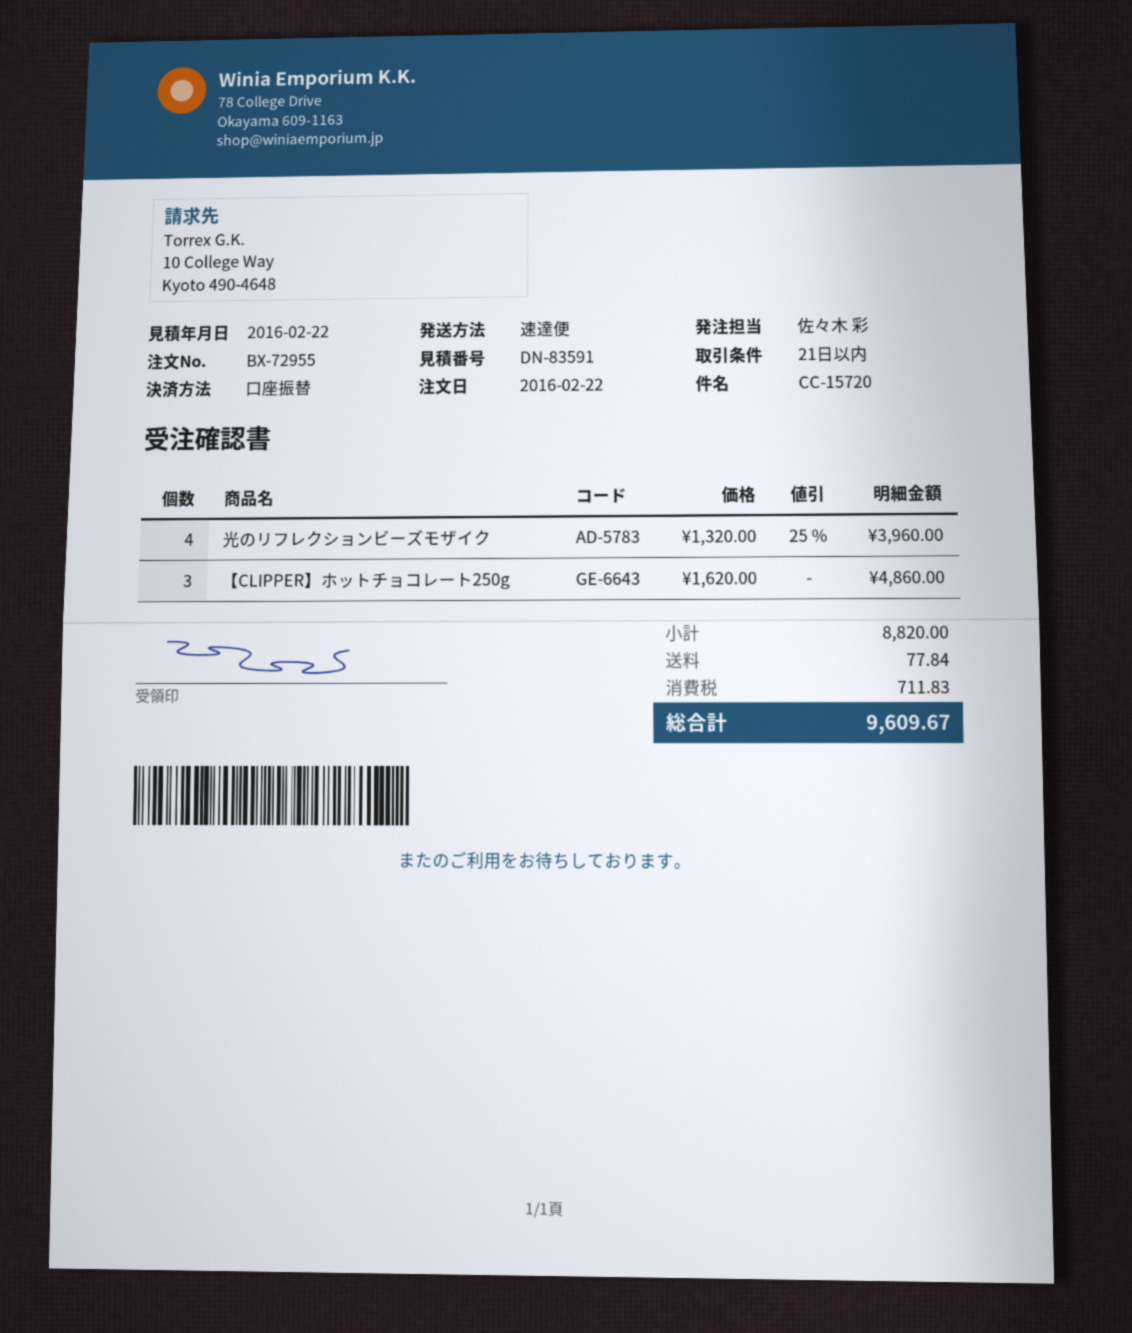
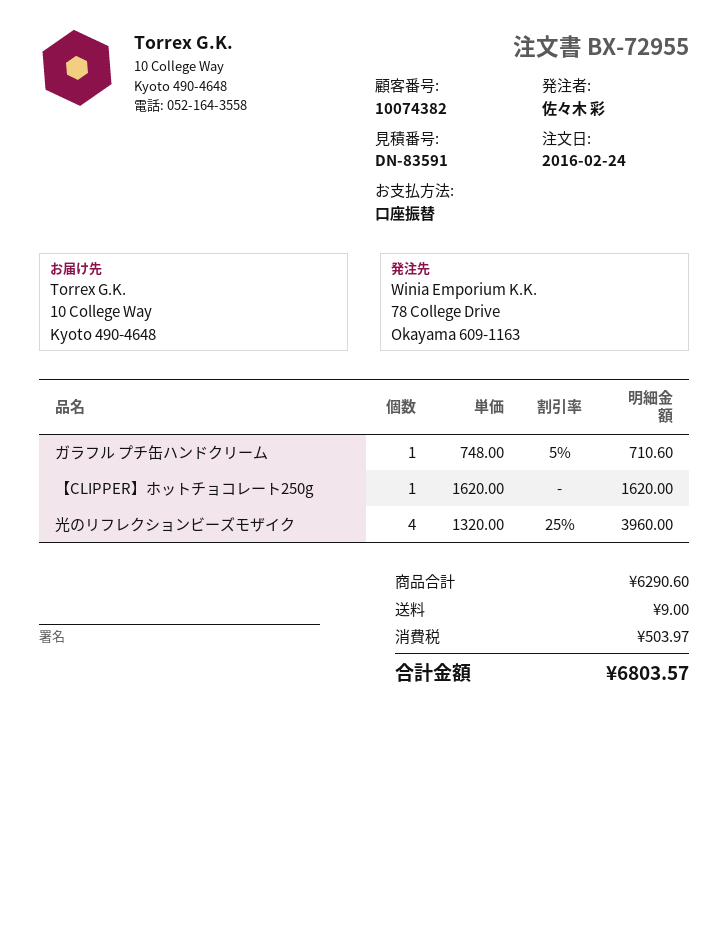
order date: 2016-02-22 -> 2016-02-24
【CLIPPER】ホットチョコレート250g: 3 x 1620.00 = 4860.00 -> 1 x 1620.00 = 1620.00
ガラフル プチ缶ハンドクリーム: none -> 1 x 748.00 - 5% = 710.60
subtotal: 8820.00 -> 6290.60
shipping: 77.84 -> 9.00
tax: 711.83 -> 503.97
total: 9609.67 -> 6803.57

